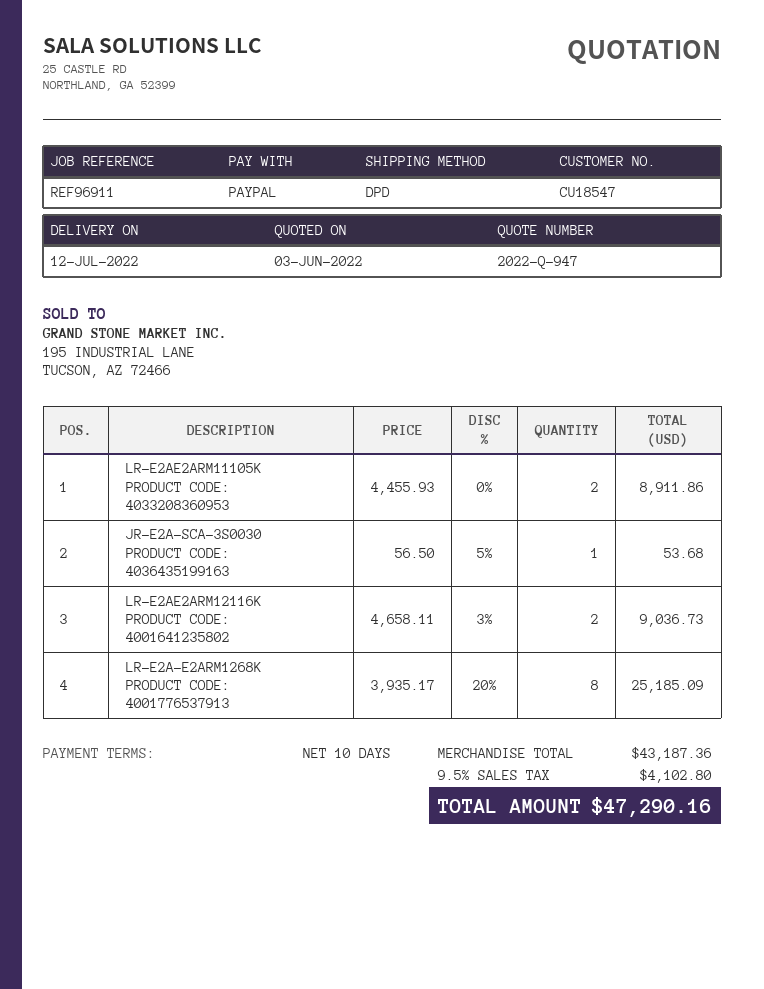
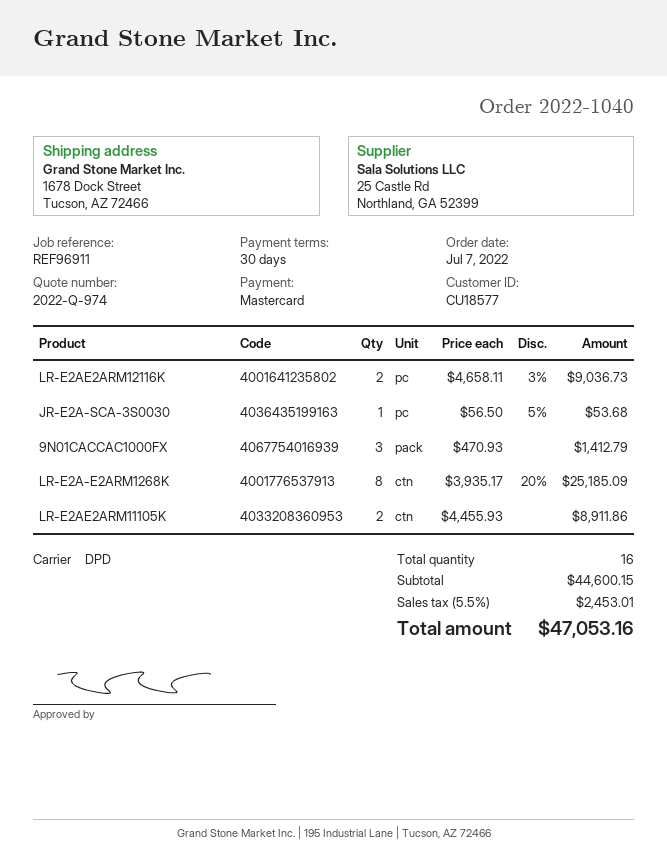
quote number: 2022-Q-947 -> 2022-Q-974
payment terms: 10 days -> 30 days
customer number: CU18547 -> CU18577
payment method: PayPal -> Mastercard
9N01CACCAC1000FX: none -> 3 x 470.93 = 1412.79
subtotal: 43187.36 -> 44600.15
tax: 9.5% = 4102.80 -> 5.5% = 2453.01
total: 47290.16 -> 47053.16

